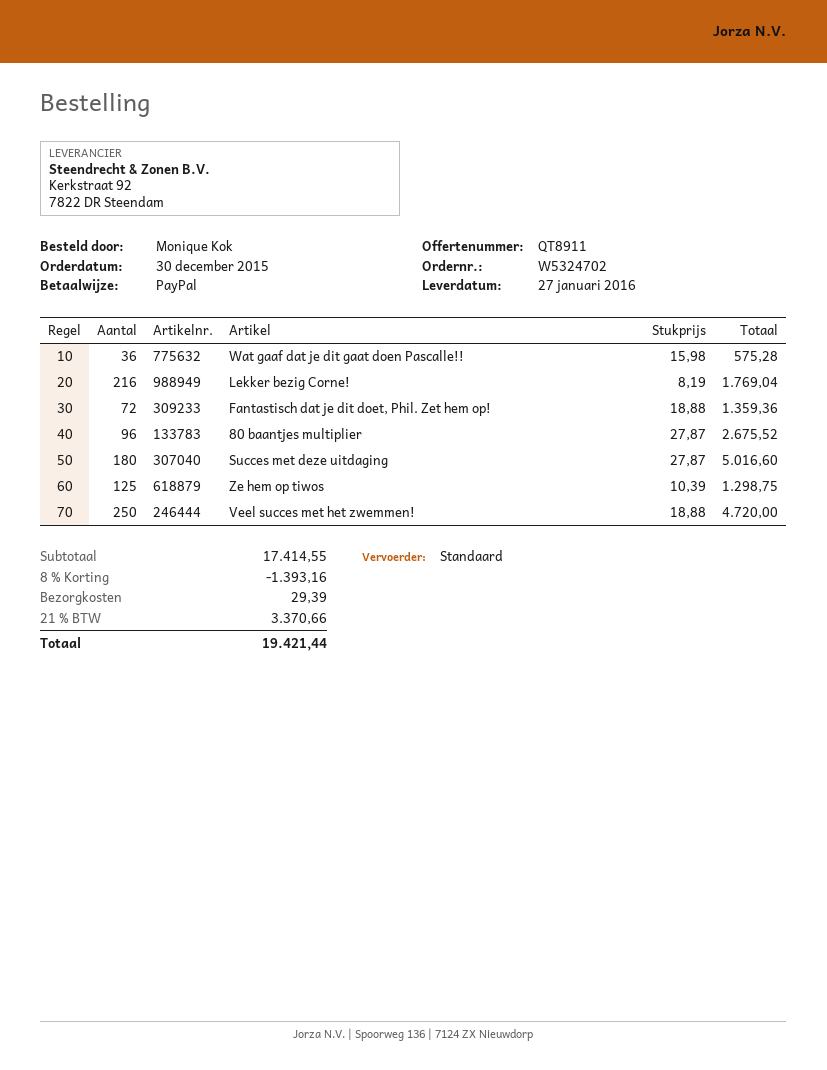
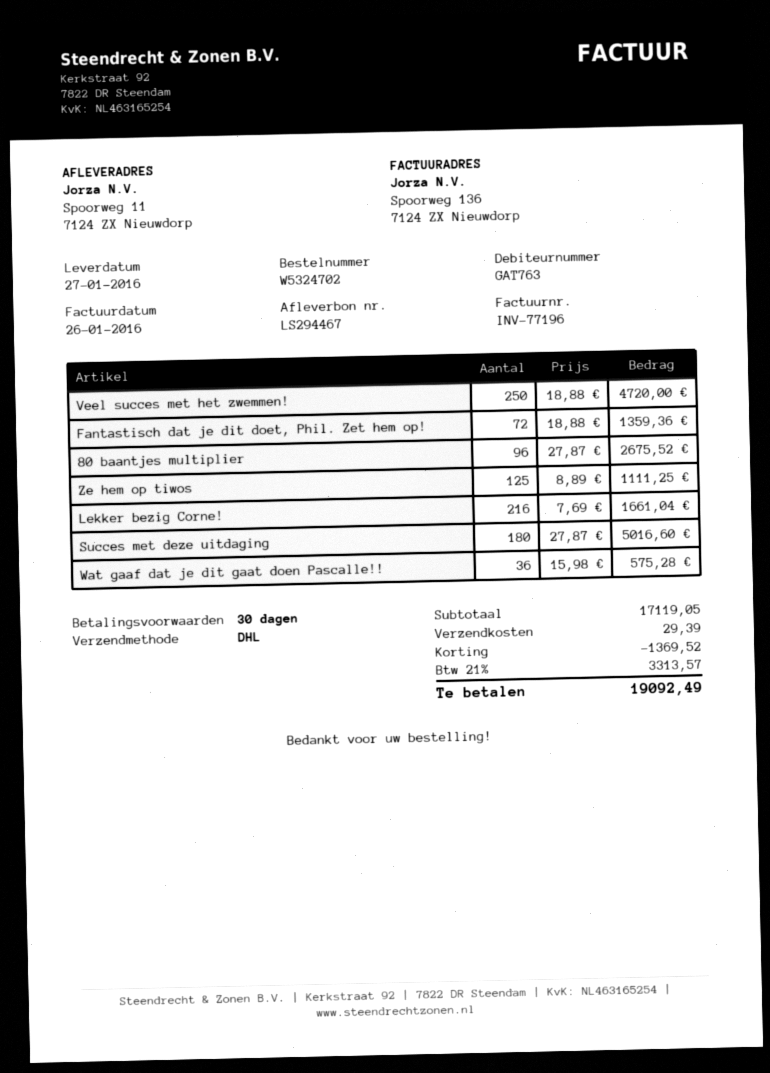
shipping method: standard -> DHL
Lekker bezig Corne!: 216 x 8.19 = 1769.04 -> 216 x 7.69 = 1661.04
Ze hem op tiwos: 125 x 10.39 = 1298.75 -> 125 x 8.89 = 1111.25
subtotal: 17414.55 -> 17119.05
discount: 1393.16 -> 1369.52
tax: 21% = 3370.66 -> 21% = 3313.57
total: 19421.44 -> 19092.49

